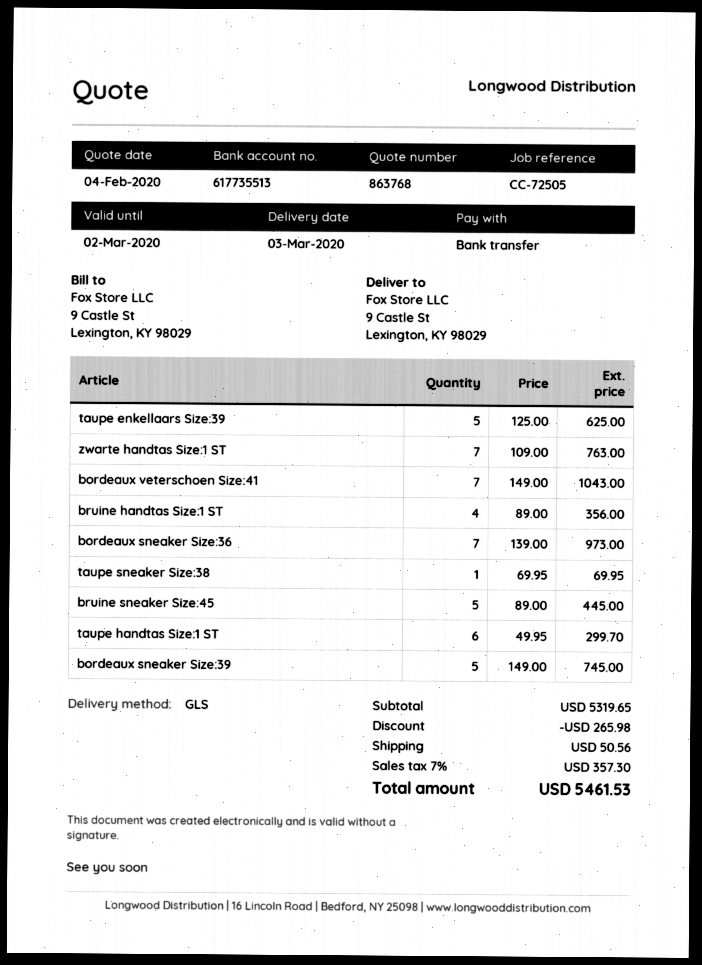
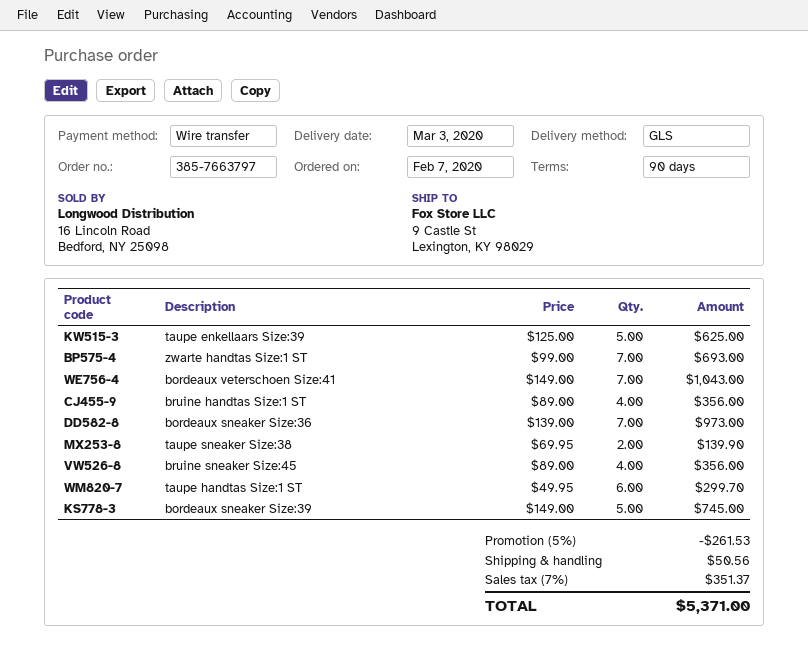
zwarte handtas Size:1 ST: 7 x 109.00 = 763.00 -> 7 x 99.00 = 693.00
taupe sneaker Size:38: 1 x 69.95 = 69.95 -> 2 x 69.95 = 139.90
bruine sneaker Size:45: 5 x 89.00 = 445.00 -> 4 x 89.00 = 356.00
discount: 265.98 -> 261.53
tax: 7% = 357.30 -> 7% = 351.37
total: 5461.53 -> 5371.00

